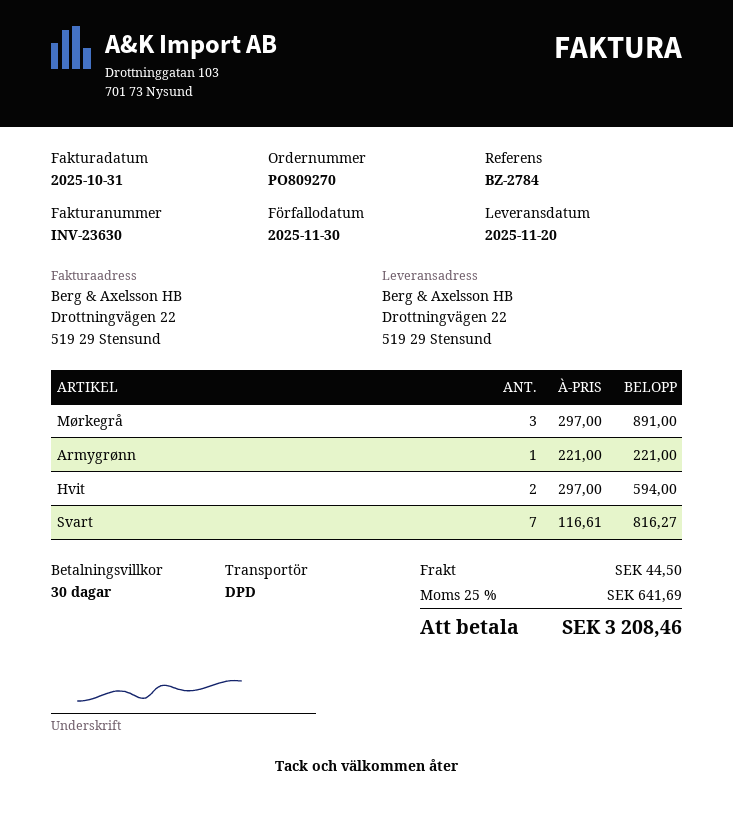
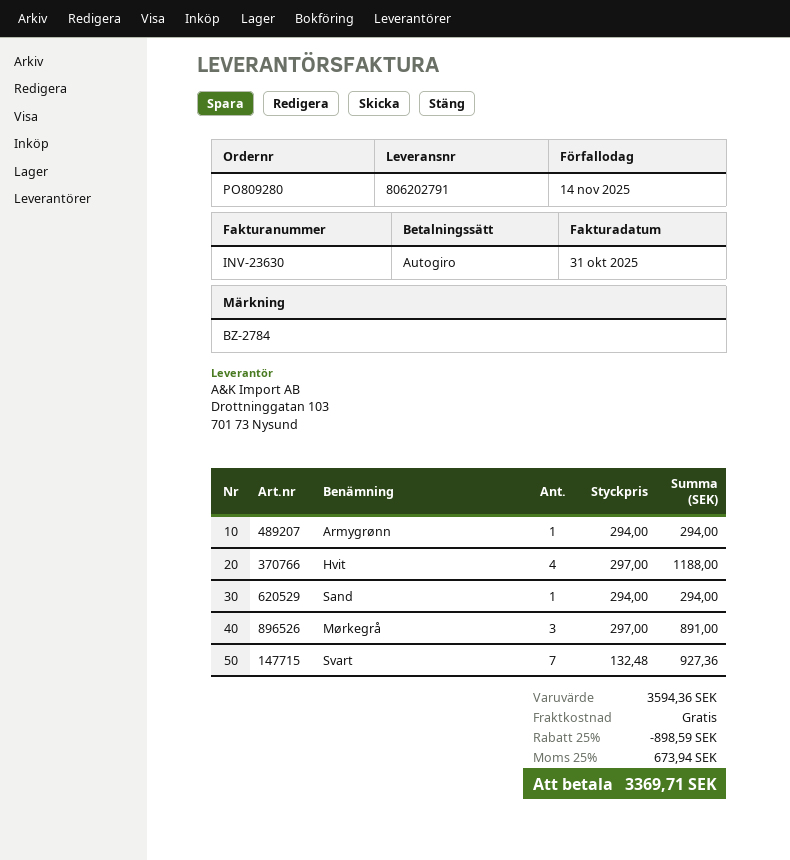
order number: PO809270 -> PO809280
due date: 2025-11-30 -> 2025-11-14
Armygrønn: 1 x 221.00 = 221.00 -> 1 x 294.00 = 294.00
Hvit: 2 x 297.00 = 594.00 -> 4 x 297.00 = 1188.00
Svart: 7 x 116.61 = 816.27 -> 7 x 132.48 = 927.36
Sand: none -> 1 x 294.00 = 294.00
discount: none -> 25% = 898.59
shipping: 44.50 -> 0.00
tax: 25% = 641.69 -> 25% = 673.94
total: 3208.46 -> 3369.71

